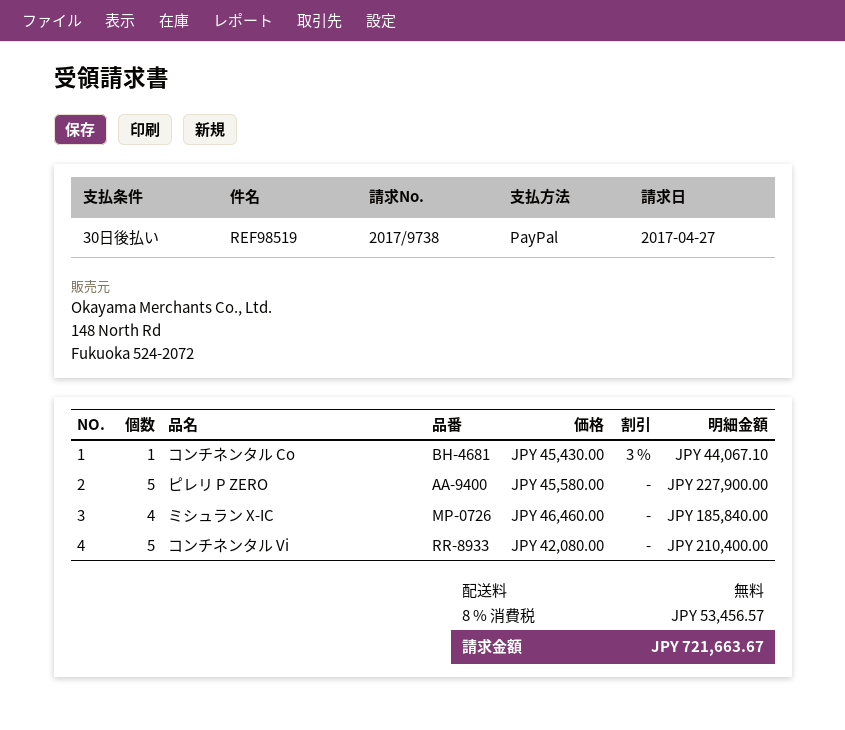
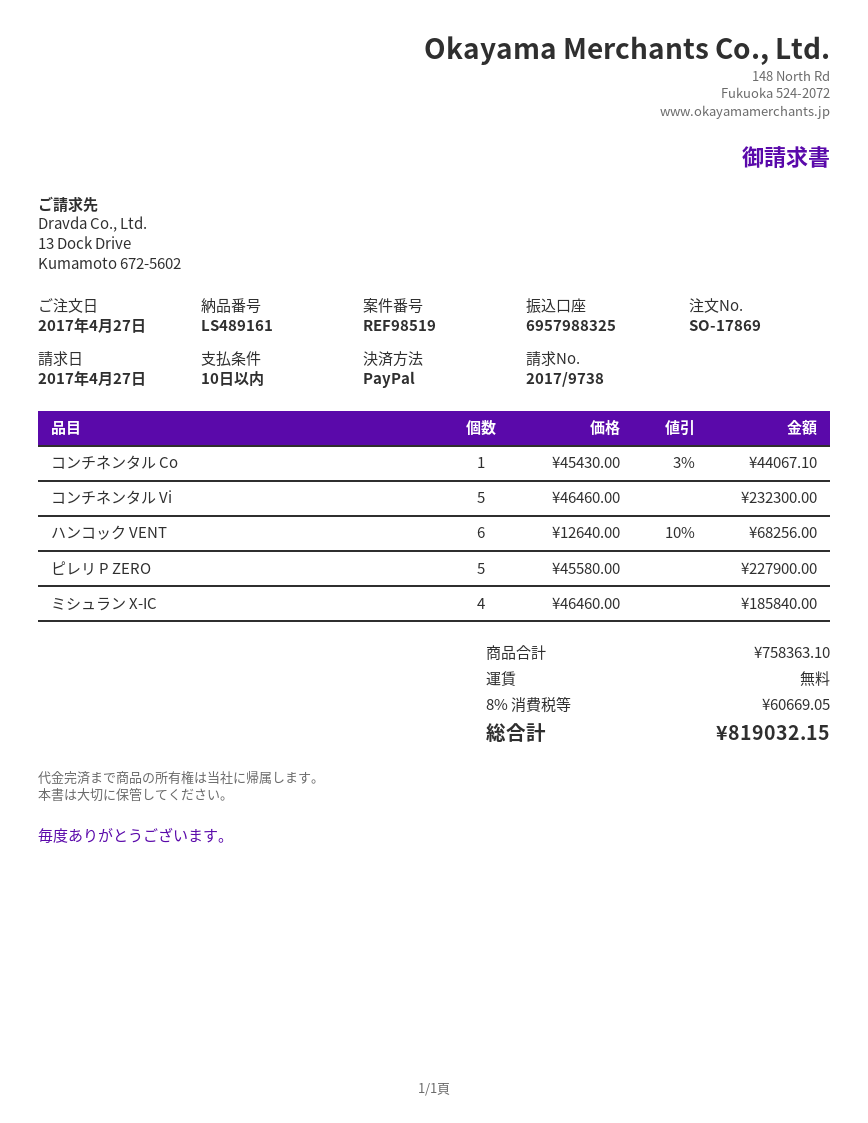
payment terms: 30 days -> 10 days
コンチネンタル Vi: 5 x 42080.00 = 210400.00 -> 5 x 46460.00 = 232300.00
ハンコック VENT: none -> 6 x 12640.00 - 10% = 68256.00
tax: 8% = 53456.57 -> 8% = 60669.05
total: 721663.67 -> 819032.15

